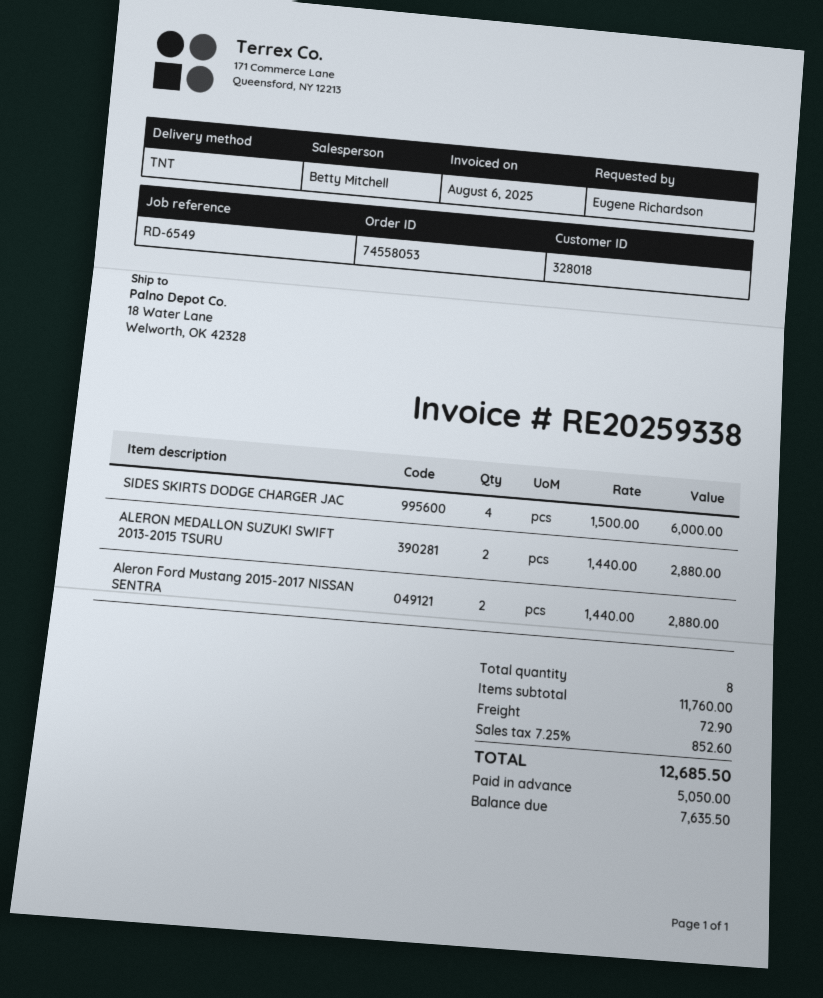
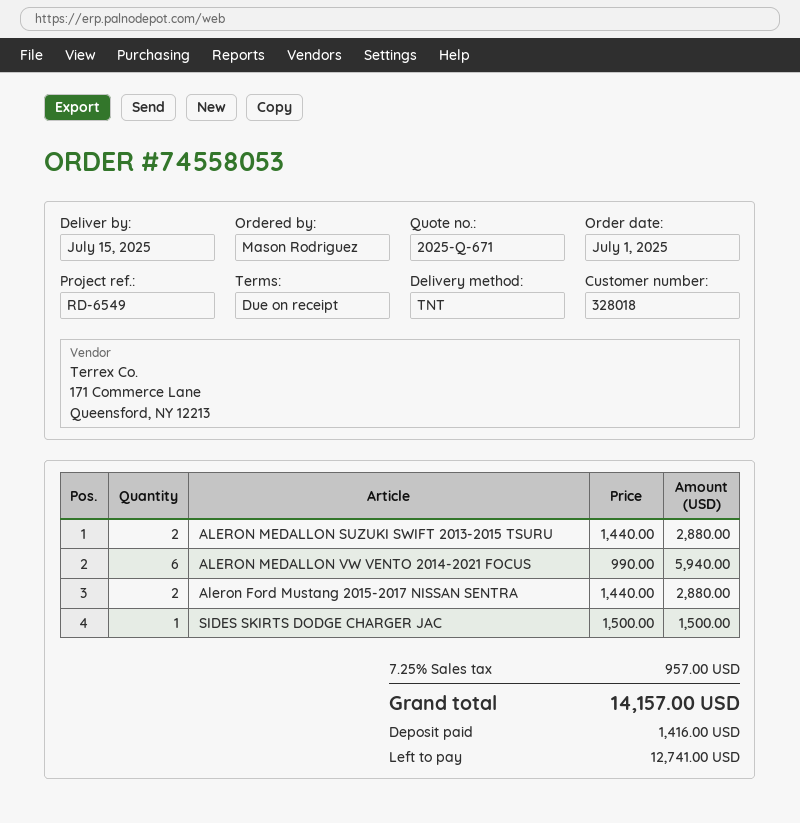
ordered by: Eugene Richardson -> Mason Rodriguez
SIDES SKIRTS DODGE CHARGER JAC: 4 x 1500.00 = 6000.00 -> 1 x 1500.00 = 1500.00
ALERON MEDALLON VW VENTO 2014-2021 FOCUS: none -> 6 x 990.00 = 5940.00
shipping: 72.90 -> none
tax: 7.25% = 852.60 -> 7.25% = 957.00
total: 12685.50 -> 14157.00
deposit: 5050.00 -> 1416.00
balance: 7635.50 -> 12741.00

